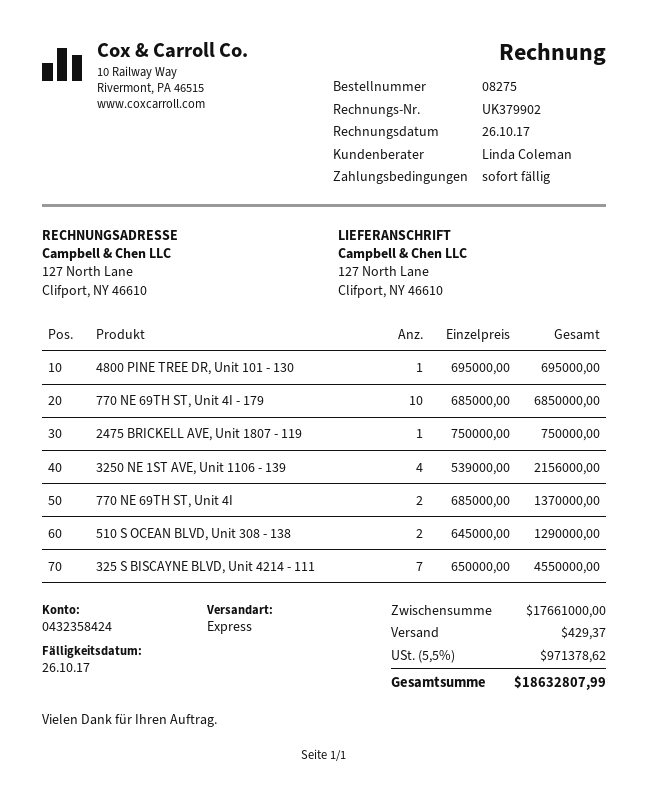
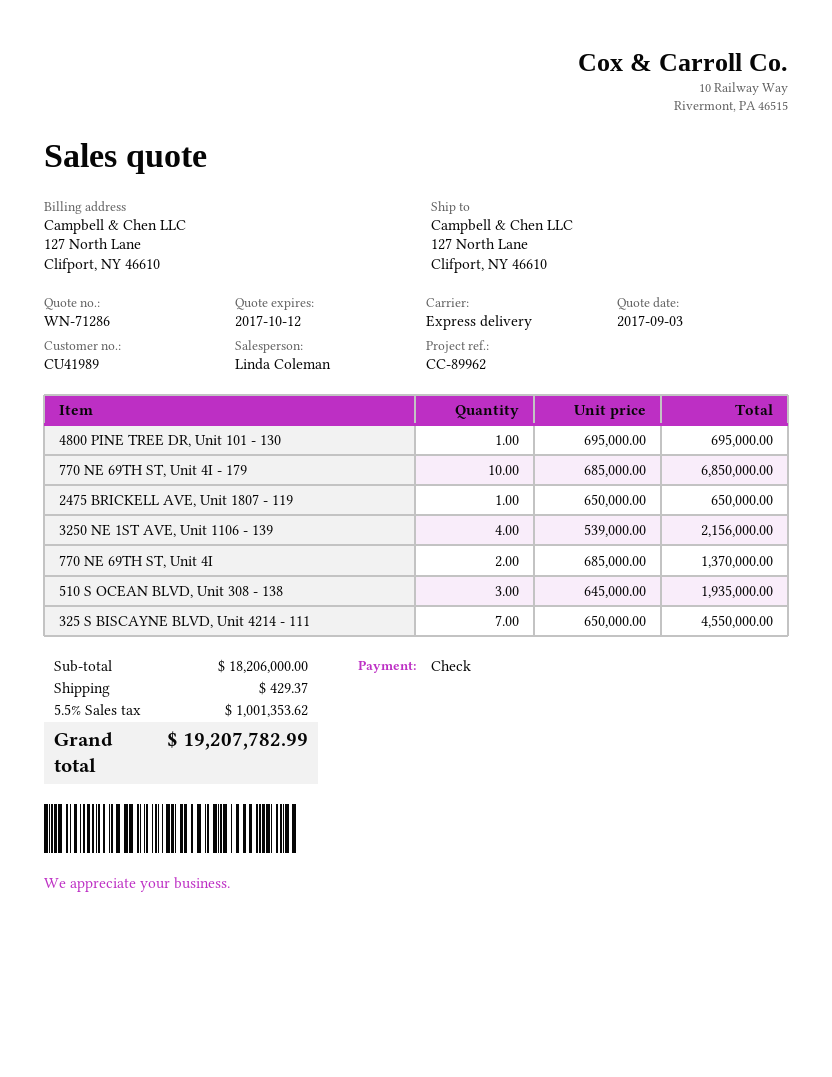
2475 BRICKELL AVE, Unit 1807 - 119: 1 x 750000.00 = 750000.00 -> 1 x 650000.00 = 650000.00
510 S OCEAN BLVD, Unit 308 - 138: 2 x 645000.00 = 1290000.00 -> 3 x 645000.00 = 1935000.00
subtotal: 17661000.00 -> 18206000.00
tax: 5.5% = 971378.62 -> 5.5% = 1001353.62
total: 18632807.99 -> 19207782.99

